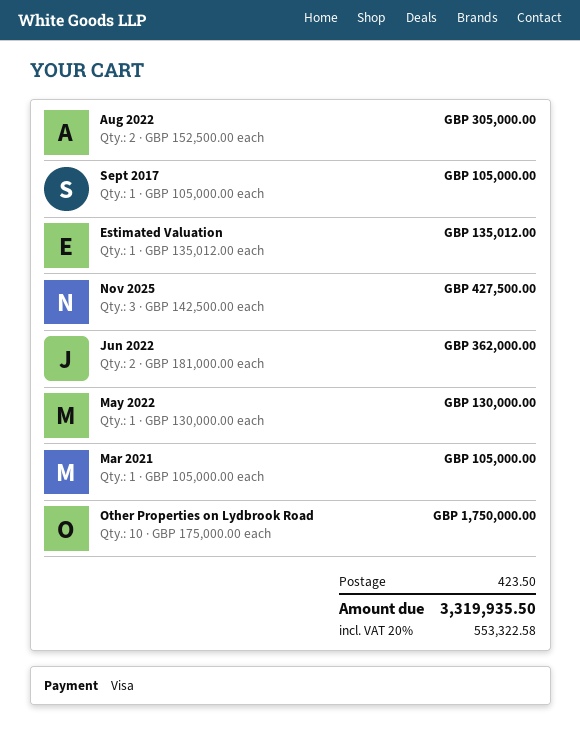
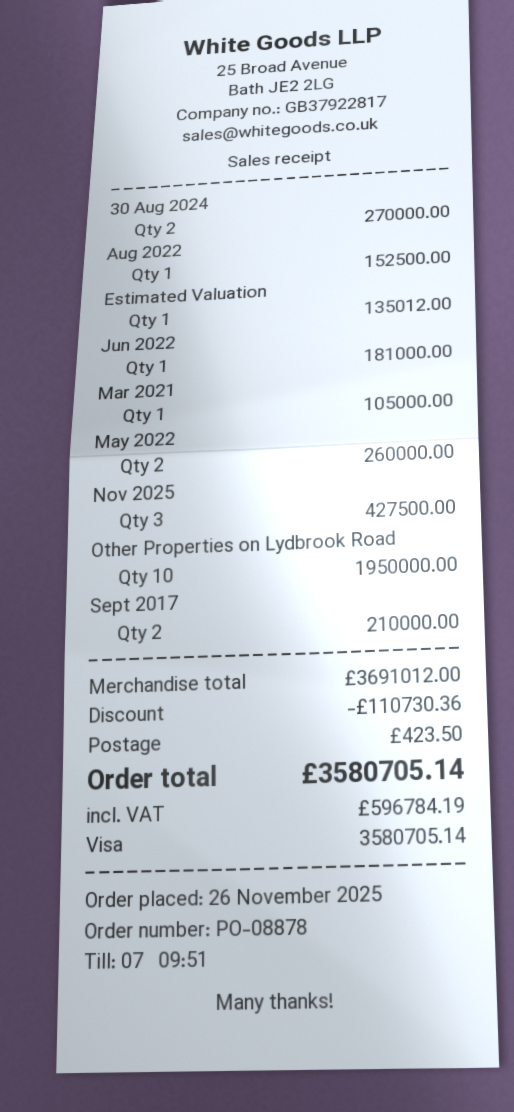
Aug 2022: 2 for 305000.00 -> 1 for 152500.00
Sept 2017: 1 for 105000.00 -> 2 for 210000.00
Jun 2022: 2 for 362000.00 -> 1 for 181000.00
May 2022: 1 for 130000.00 -> 2 for 260000.00
Other Properties on Lydbrook Road: 10 for 1750000.00 -> 10 for 1950000.00
30 Aug 2024: none -> 2 for 270000.00
discount: none -> 110730.36
tax: 553322.58 -> 596784.19
total: 3319935.50 -> 3580705.14

